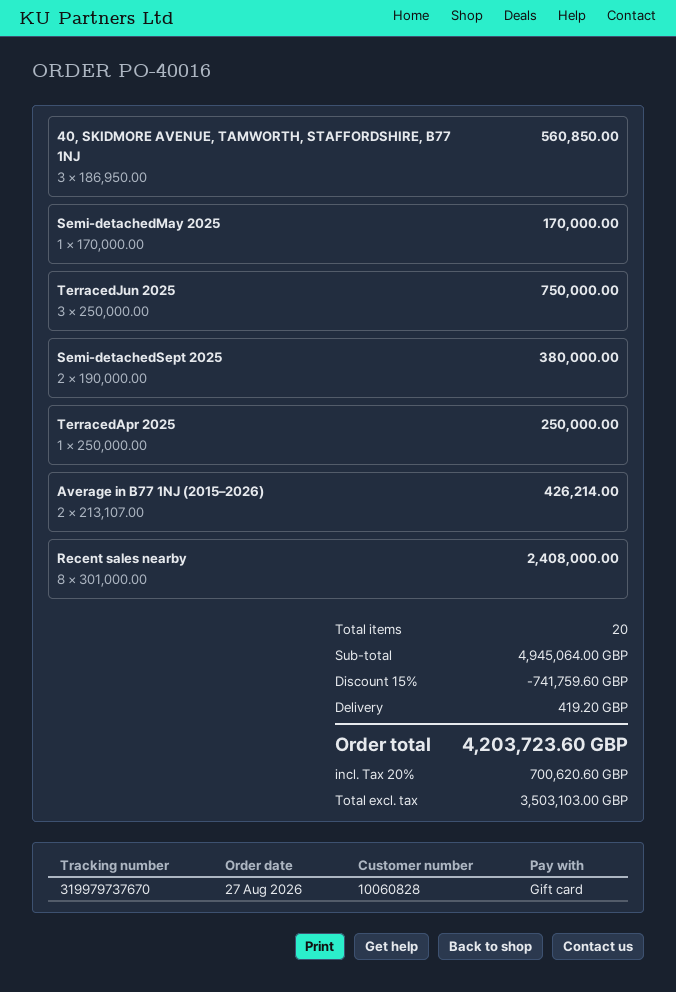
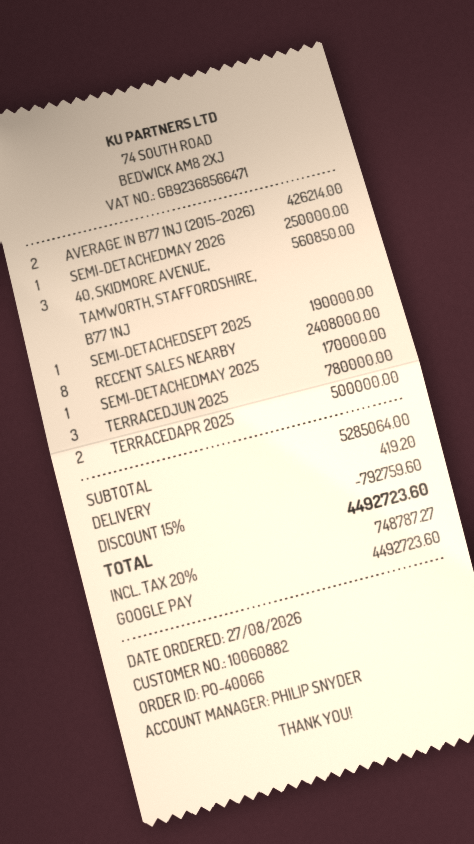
order number: PO-40016 -> PO-40066
customer number: 10060828 -> 10060882
payment method: gift card -> Google Pay
TerracedJun 2025: 3 for 750000.00 -> 3 for 780000.00
Semi-detachedSept 2025: 2 for 380000.00 -> 1 for 190000.00
TerracedApr 2025: 1 for 250000.00 -> 2 for 500000.00
SEMI-DETACHEDMAY 2026: none -> 1 for 250000.00
subtotal: 4945064.00 -> 5285064.00
discount: 15% = 741759.60 -> 15% = 792759.60
tax: 20% = 700620.60 -> 20% = 748787.27
total: 4203723.60 -> 4492723.60

